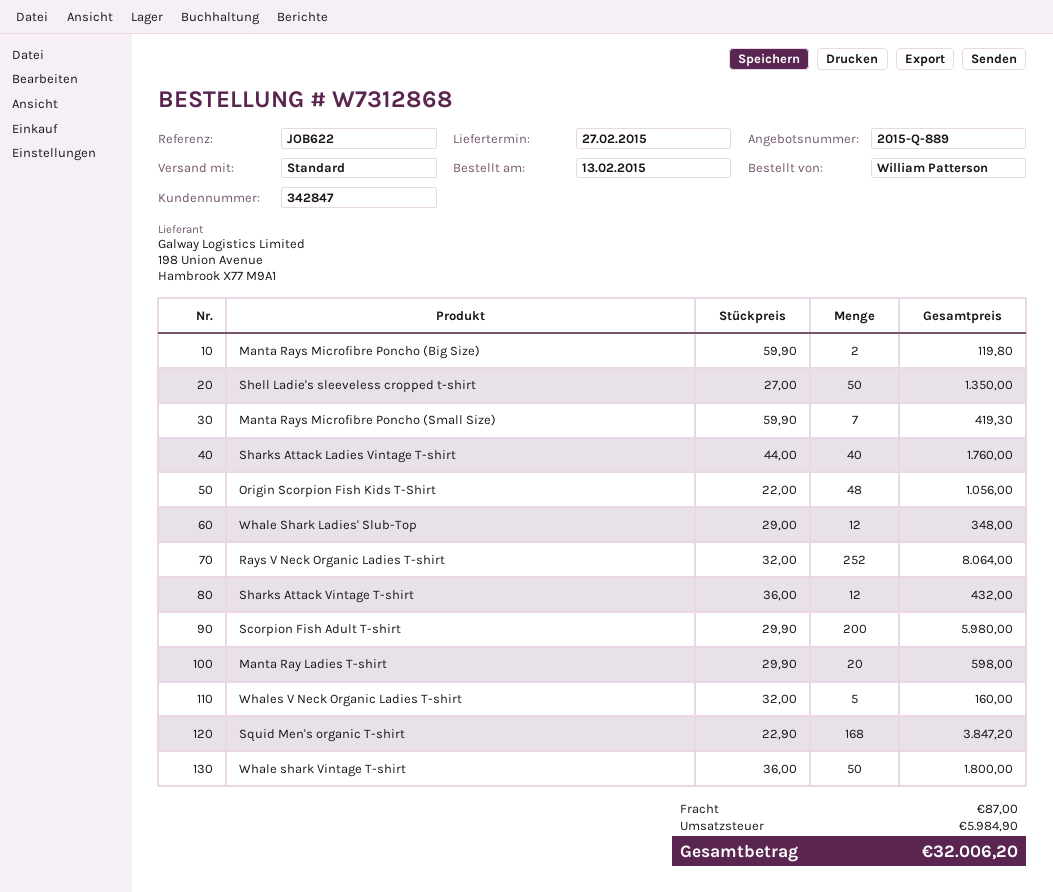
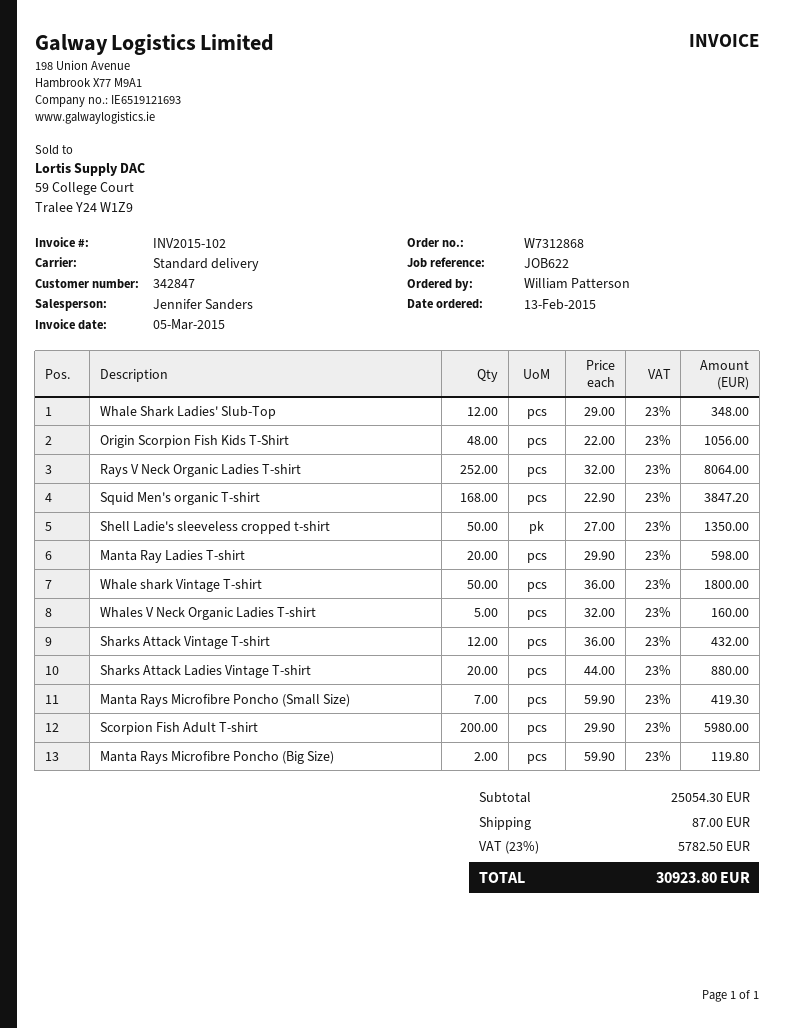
Sharks Attack Ladies Vintage T-shirt: 40 x 44.00 = 1760.00 -> 20 x 44.00 = 880.00
tax: 5984.90 -> 5782.50
total: 32006.20 -> 30923.80

